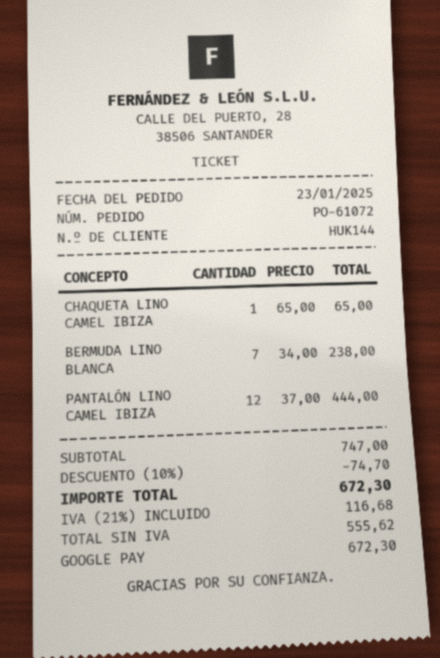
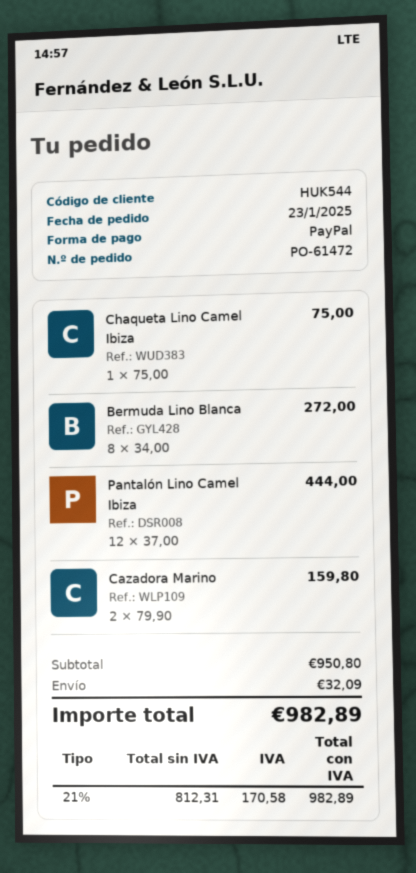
order number: PO-61072 -> PO-61472
customer number: HUK144 -> HUK544
payment method: Google Pay -> PayPal
CHAQUETA LINO CAMEL IBIZA: 1 x 65.00 = 65.00 -> 1 x 75.00 = 75.00
BERMUDA LINO BLANCA: 7 x 34.00 = 238.00 -> 8 x 34.00 = 272.00
Cazadora Marino: none -> 2 x 79.90 = 159.80
subtotal: 747.00 -> 950.80
discount: 10% = 74.70 -> none
shipping: none -> 32.09
net: 555.62 -> 812.31
tax: 21% = 116.68 -> 21% = 170.58
total: 672.30 -> 982.89

